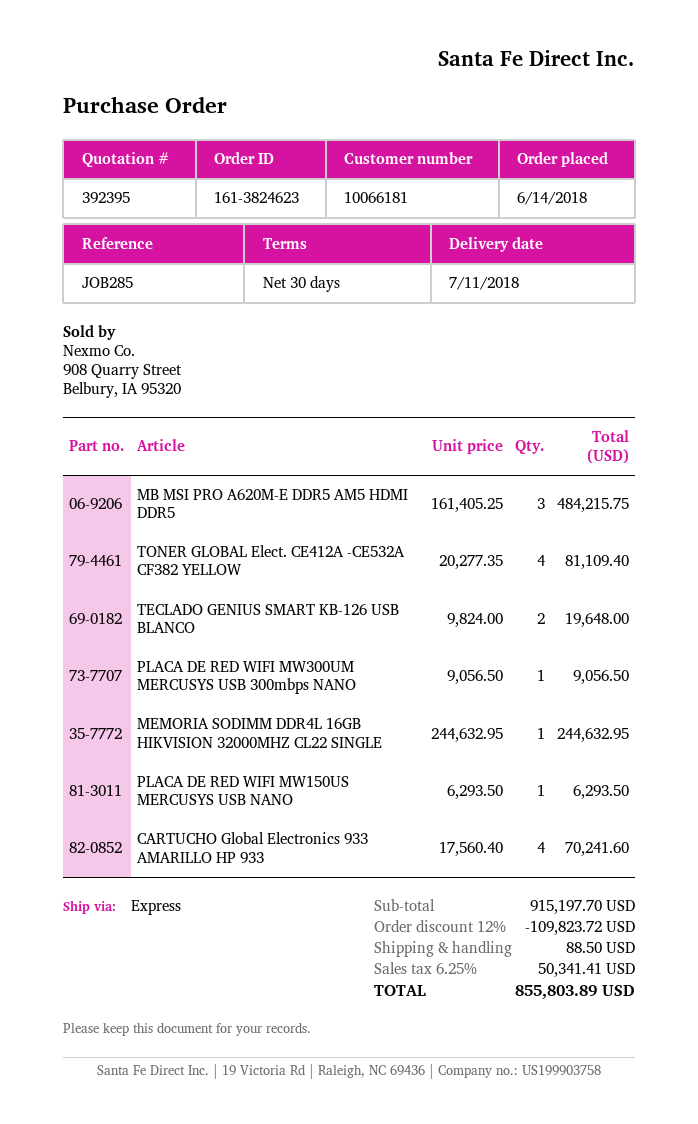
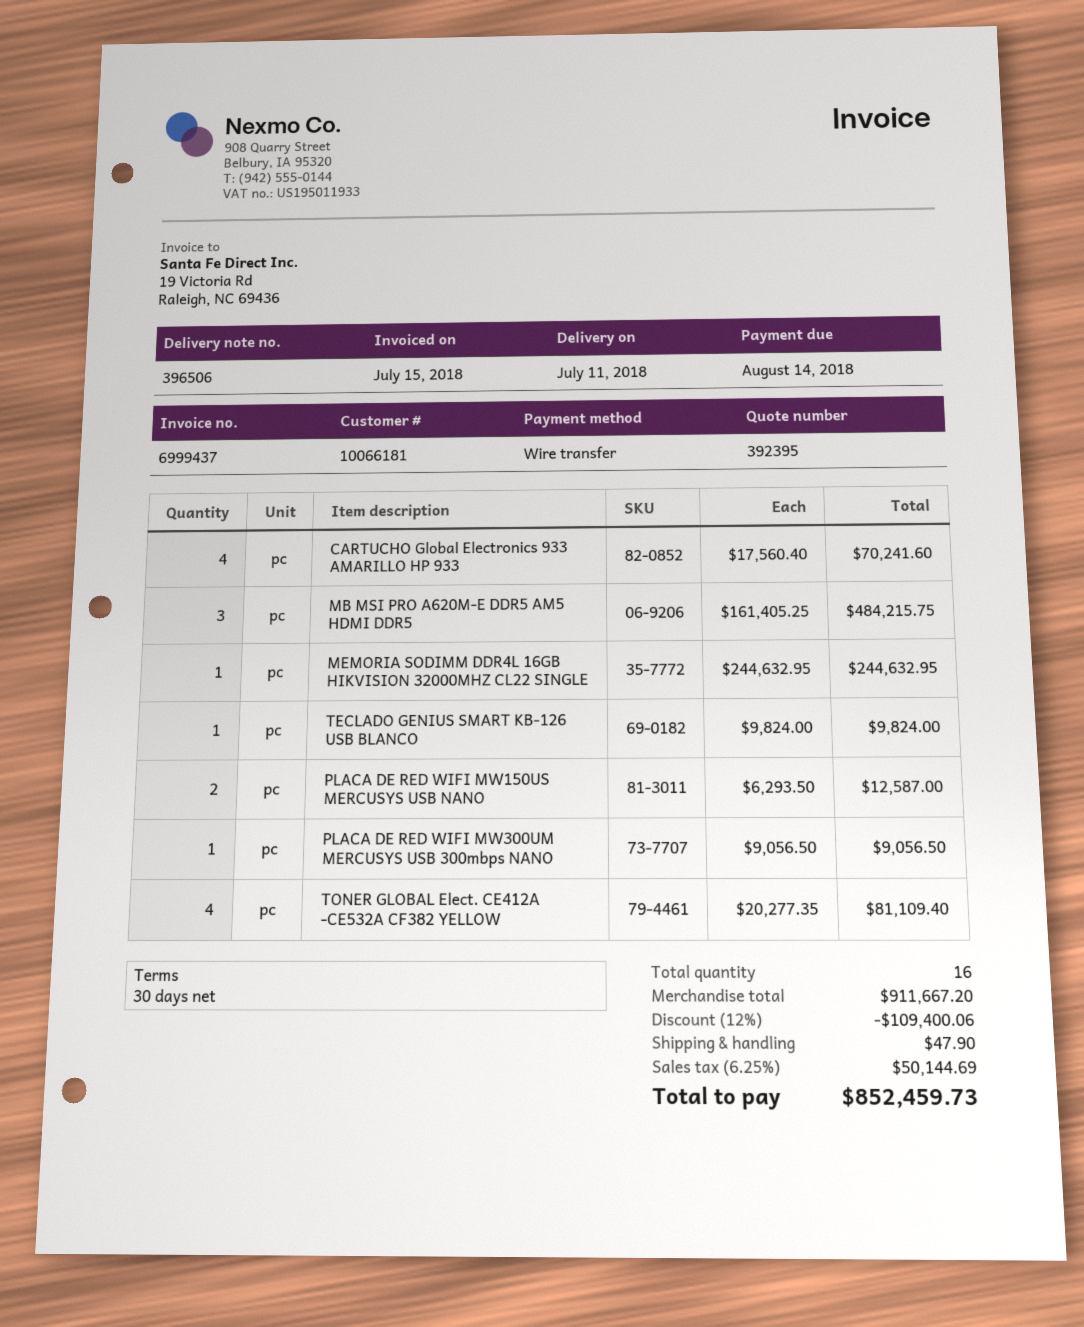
TECLADO GENIUS SMART KB-126 USB BLANCO: 2 x 9824.00 = 19648.00 -> 1 x 9824.00 = 9824.00
PLACA DE RED WIFI MW150US MERCUSYS USB NANO: 1 x 6293.50 = 6293.50 -> 2 x 6293.50 = 12587.00
subtotal: 915197.70 -> 911667.20
discount: 12% = 109823.72 -> 12% = 109400.06
shipping: 88.50 -> 47.90
tax: 6.25% = 50341.41 -> 6.25% = 50144.69
total: 855803.89 -> 852459.73

